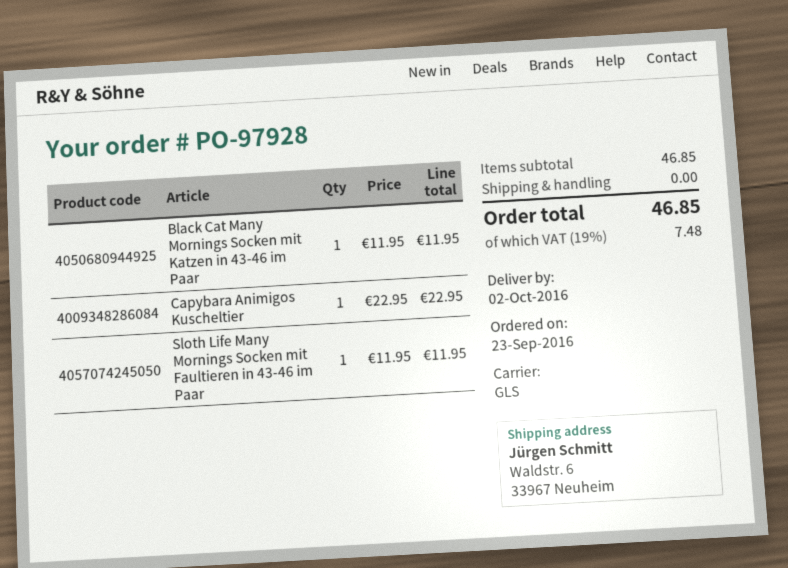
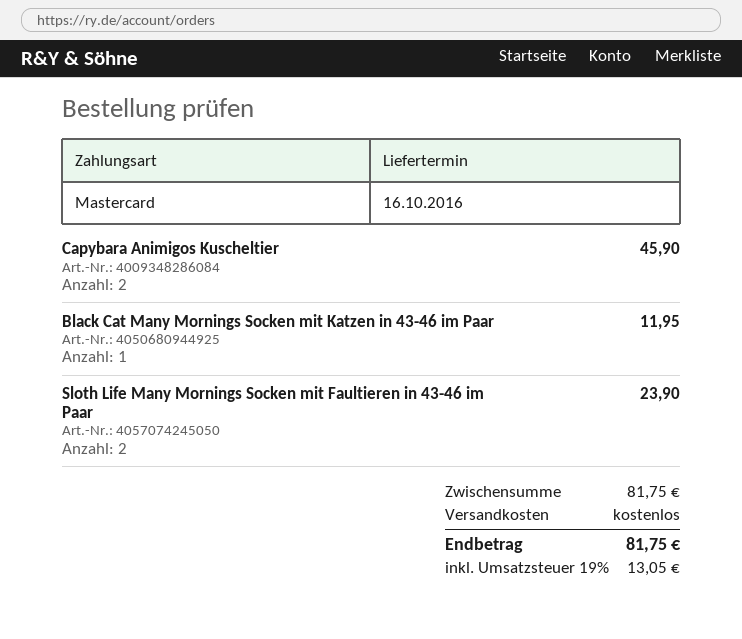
delivery date: 2016-10-02 -> 2016-10-16
Capybara Animigos Kuscheltier: 1 for 22.95 -> 2 for 45.90
Sloth Life Many Mornings Socken mit Faultieren in 43-46 im Paar: 1 for 11.95 -> 2 for 23.90
subtotal: 46.85 -> 81.75
tax: 19% = 7.48 -> 19% = 13.05
total: 46.85 -> 81.75

